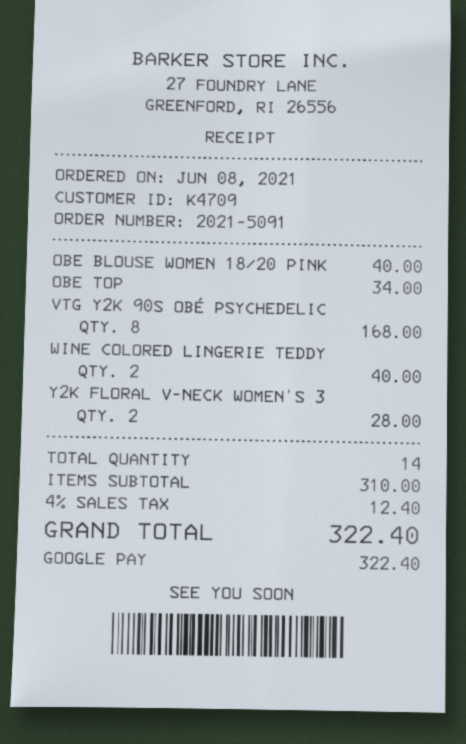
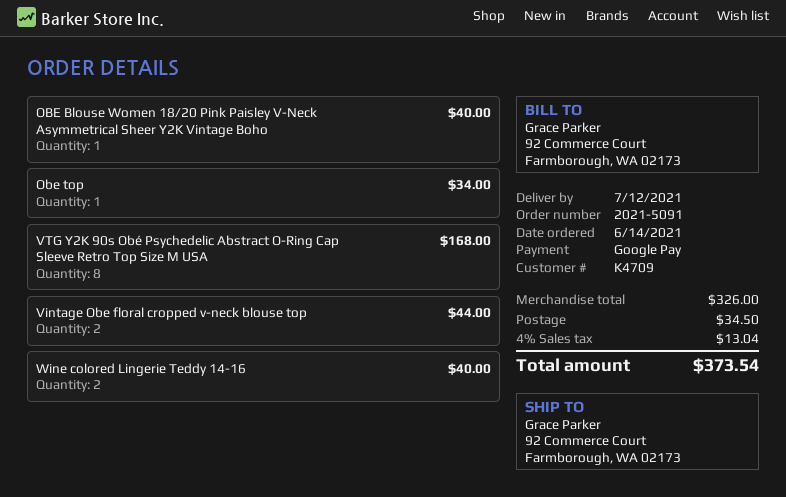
order date: 2021-06-08 -> 2021-06-14
Y2K FLORAL V-NECK WOMEN’S 3: 2 for 28.00 -> none
Vintage Obe floral cropped v-neck blouse top: none -> 2 for 44.00
subtotal: 310.00 -> 326.00
shipping: none -> 34.50
tax: 4% = 12.40 -> 4% = 13.04
total: 322.40 -> 373.54

